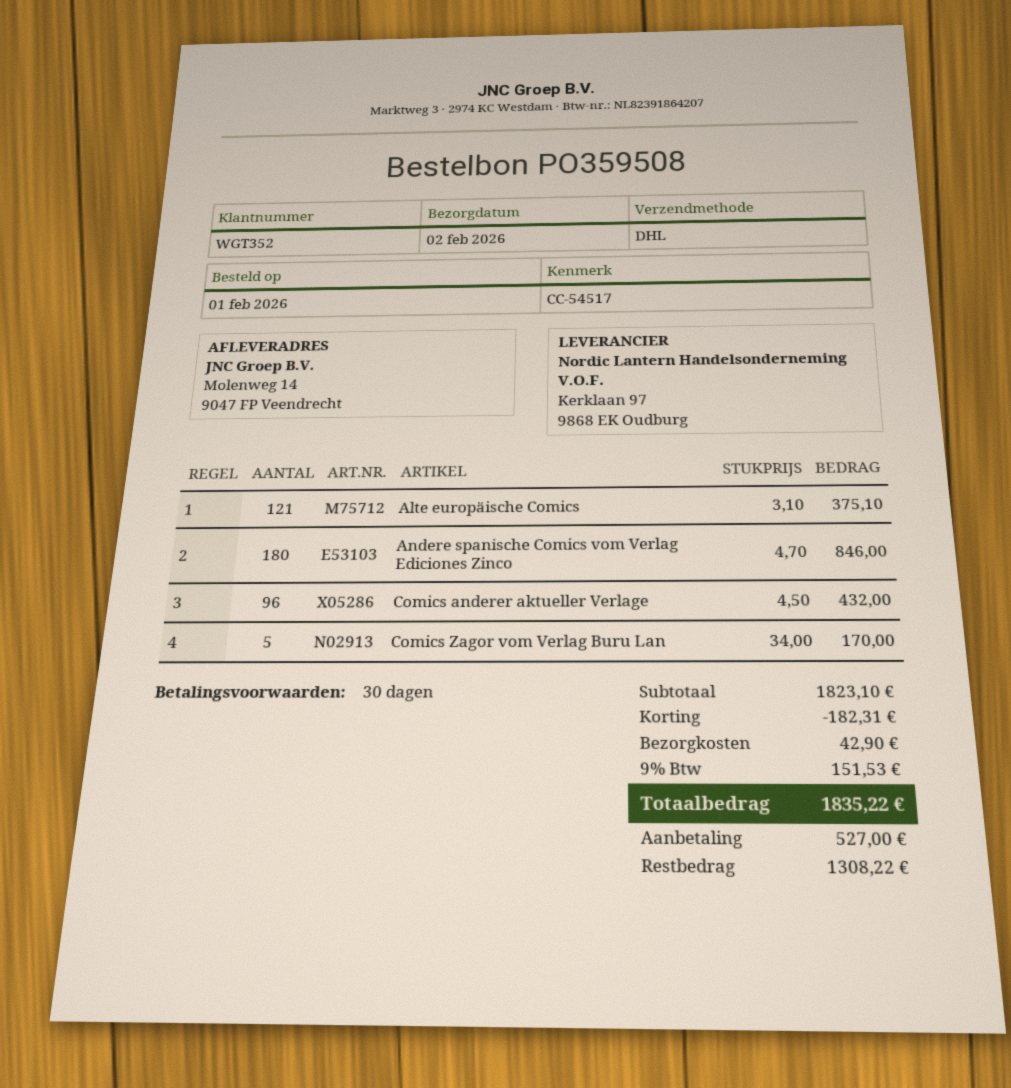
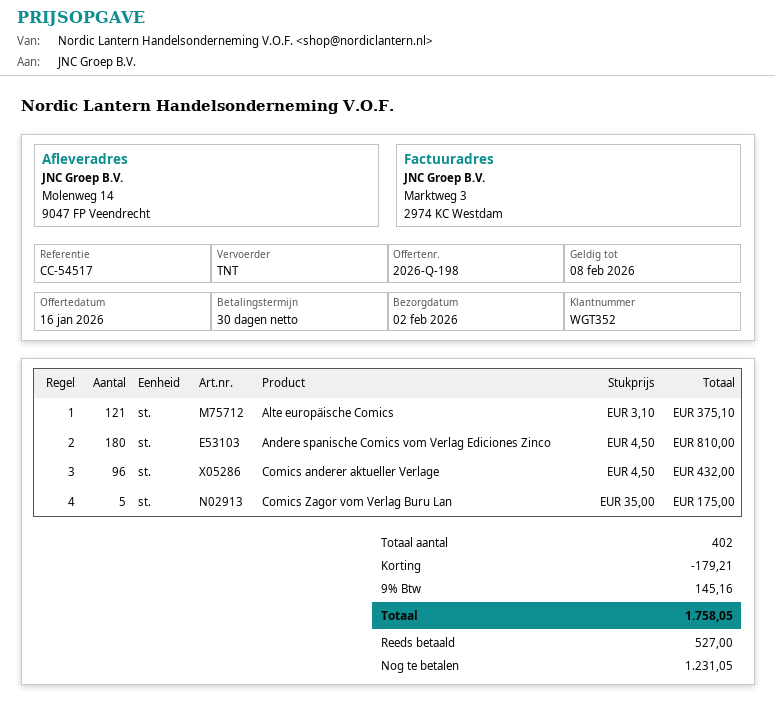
shipping method: DHL -> TNT
Andere spanische Comics vom Verlag Ediciones Zinco: 180 x 4.70 = 846.00 -> 180 x 4.50 = 810.00
Comics Zagor vom Verlag Buru Lan: 5 x 34.00 = 170.00 -> 5 x 35.00 = 175.00
discount: 182.31 -> 179.21
shipping: 42.90 -> none
tax: 9% = 151.53 -> 9% = 145.16
total: 1835.22 -> 1758.05
balance: 1308.22 -> 1231.05

